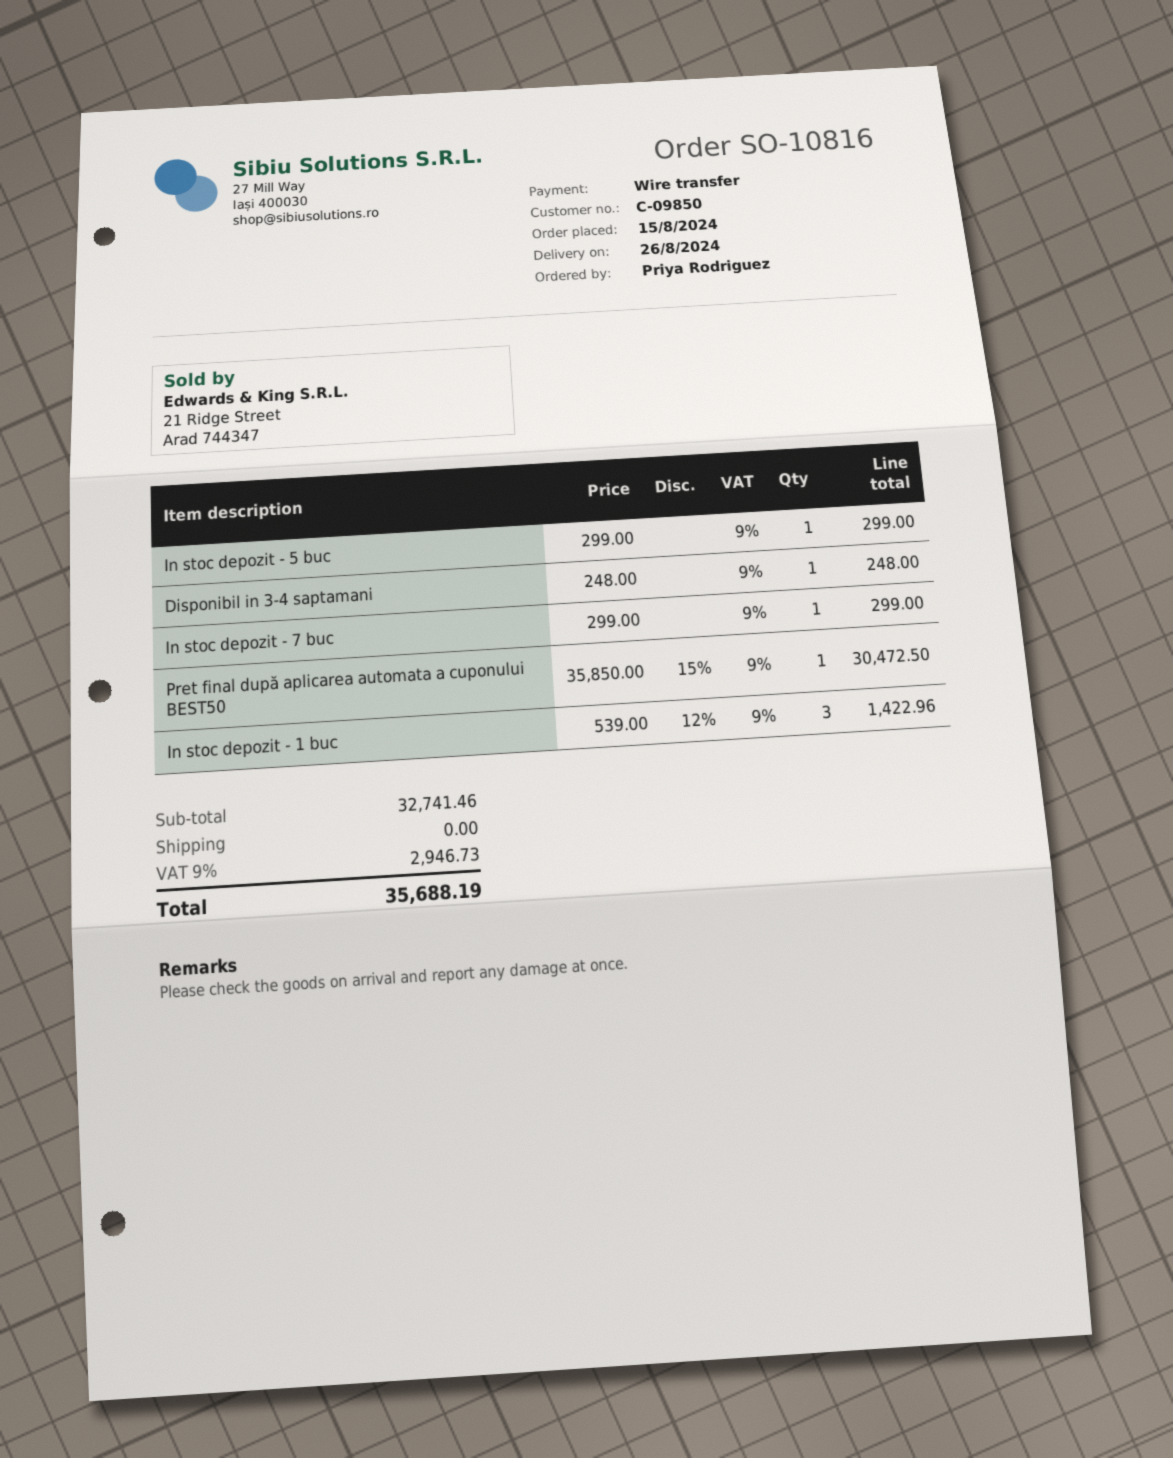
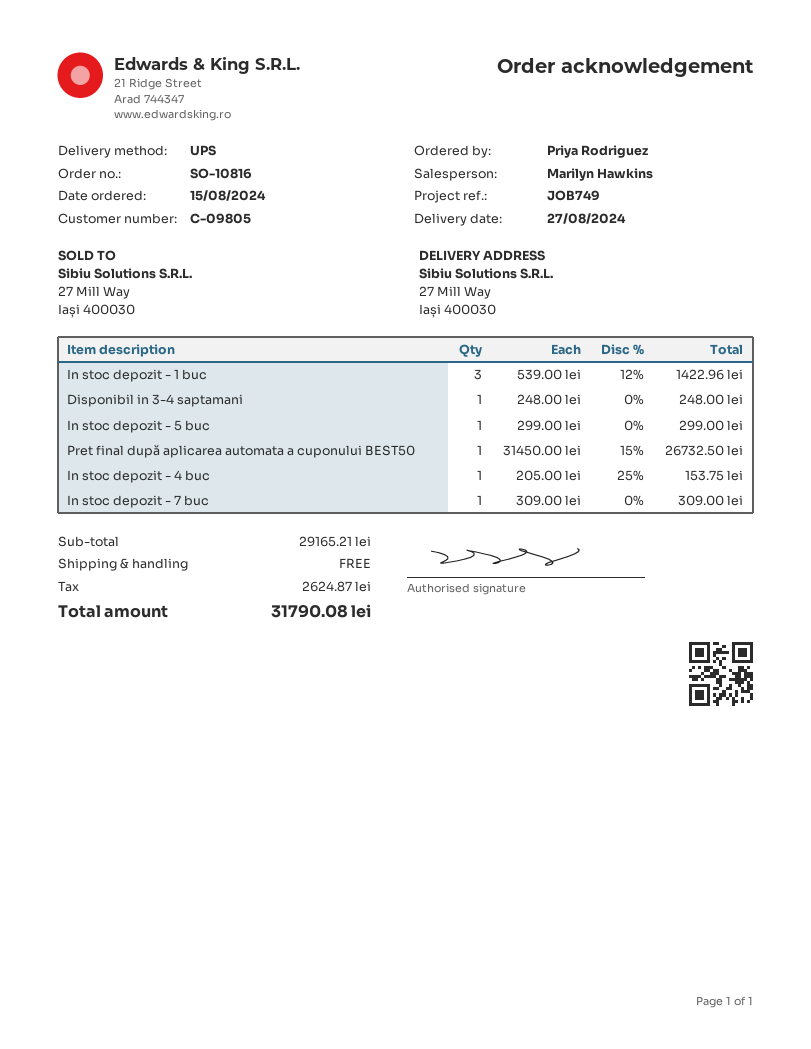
delivery date: 2024-08-26 -> 2024-08-27
customer number: C-09850 -> C-09805
In stoc depozit - 7 buc: 1 x 299.00 = 299.00 -> 1 x 309.00 = 309.00
Pret final după aplicarea automata a cuponului BEST50: 1 x 35850.00 - 15% = 30472.50 -> 1 x 31450.00 - 15% = 26732.50
In stoc depozit - 4 buc: none -> 1 x 205.00 - 25% = 153.75
subtotal: 32741.46 -> 29165.21
tax: 2946.73 -> 2624.87
total: 35688.19 -> 31790.08

